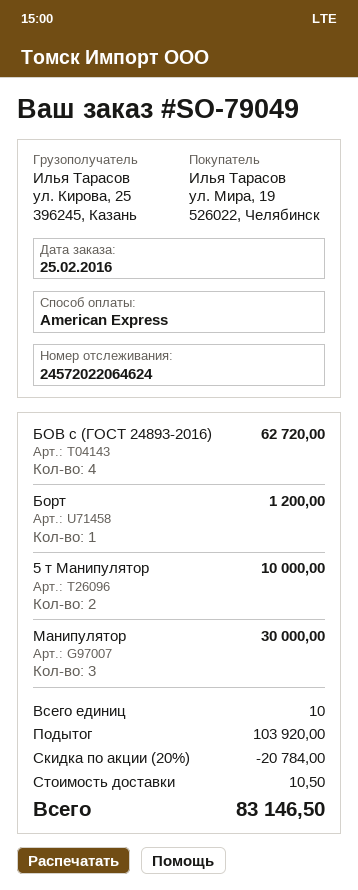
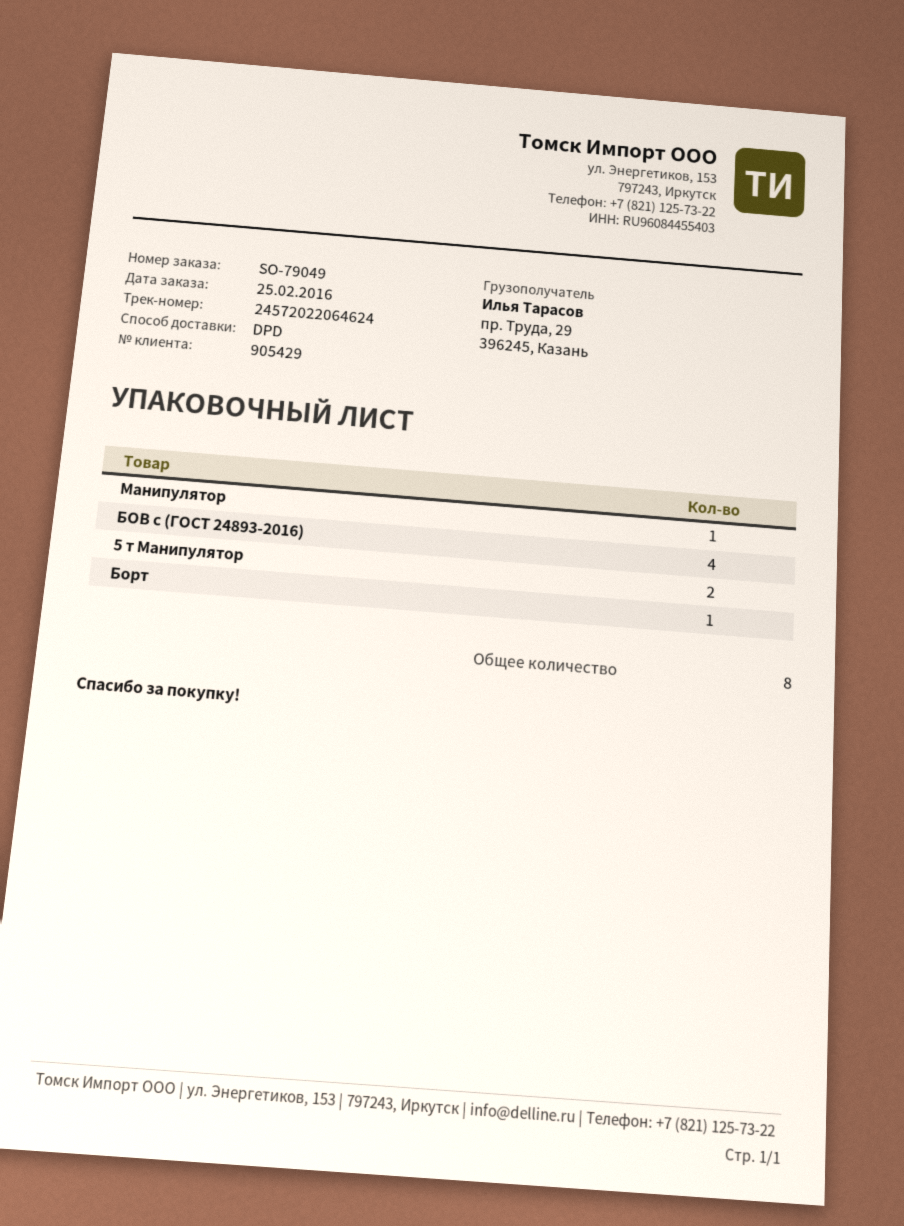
ship to: ул. Кирова, 25, 396245, Казань -> пр. Труда, 29, 396245, Казань
Манипулятор: 3 -> 1
total quantity: 10 -> 8

